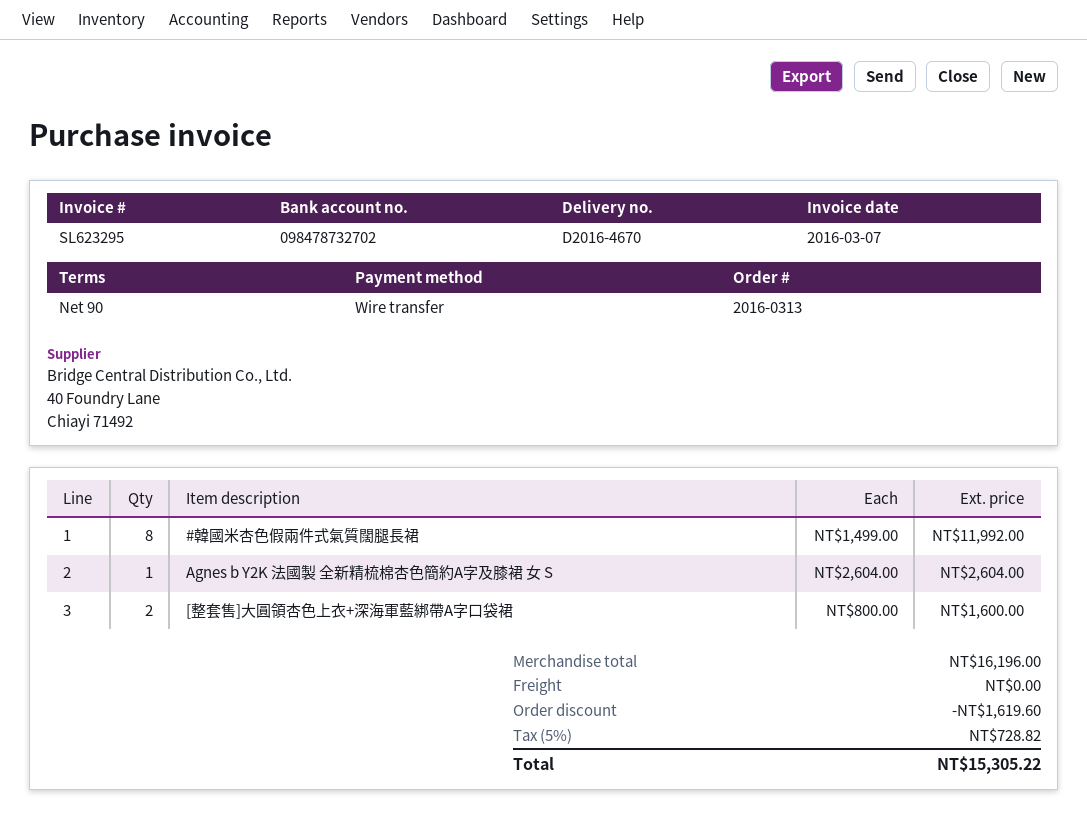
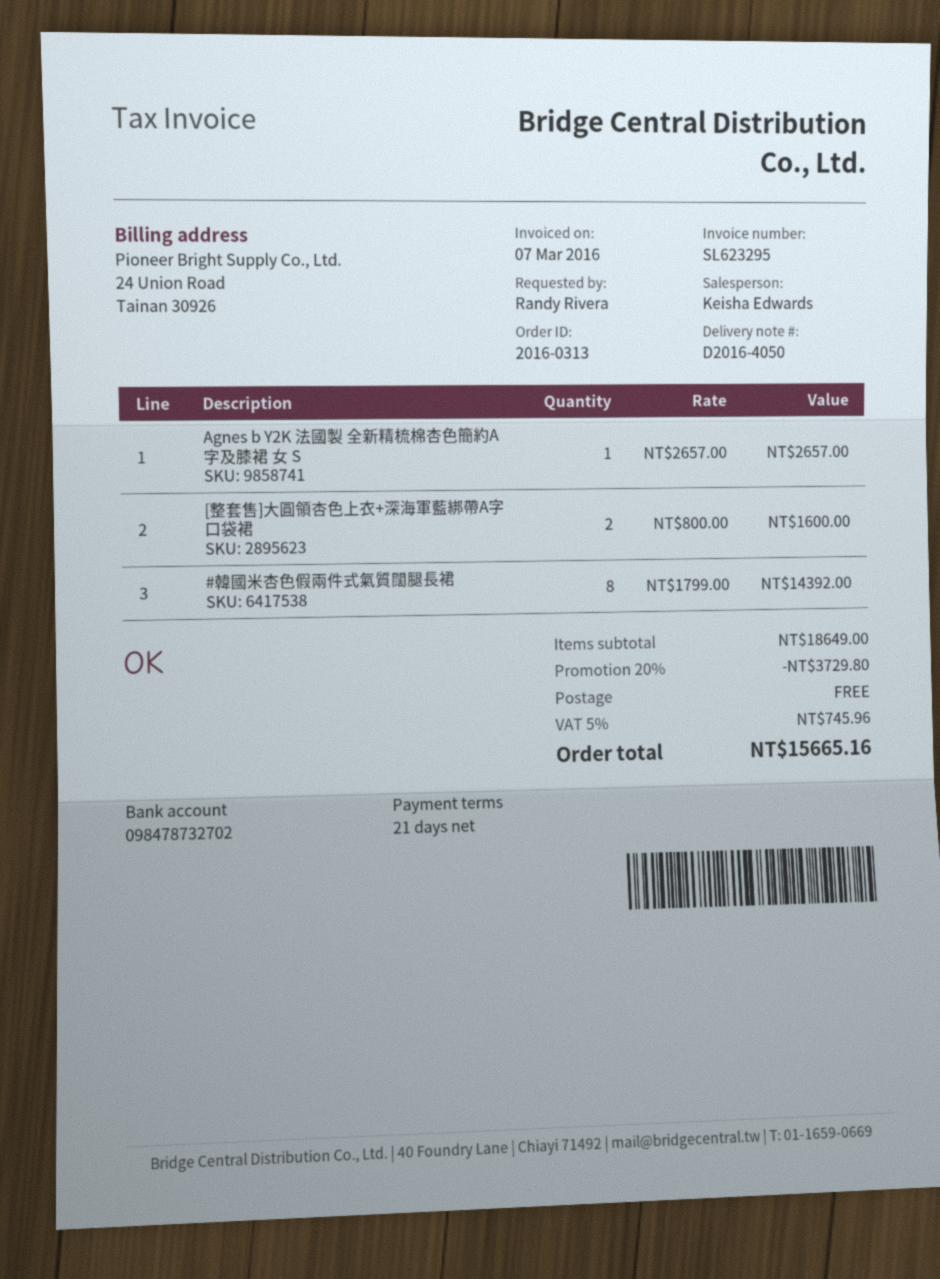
delivery note number: D2016-4670 -> D2016-4050
payment terms: 90 days -> 21 days
#韓國米杏色假兩件式氣質闊腿長裙: 8 x 1499.00 = 11992.00 -> 8 x 1799.00 = 14392.00
Agnes b Y2K 法國製 全新精梳棉杏色簡約A字及膝裙 女 S: 1 x 2604.00 = 2604.00 -> 1 x 2657.00 = 2657.00
subtotal: 16196.00 -> 18649.00
discount: 1619.60 -> 3729.80
tax: 5% = 728.82 -> 5% = 745.96
total: 15305.22 -> 15665.16

